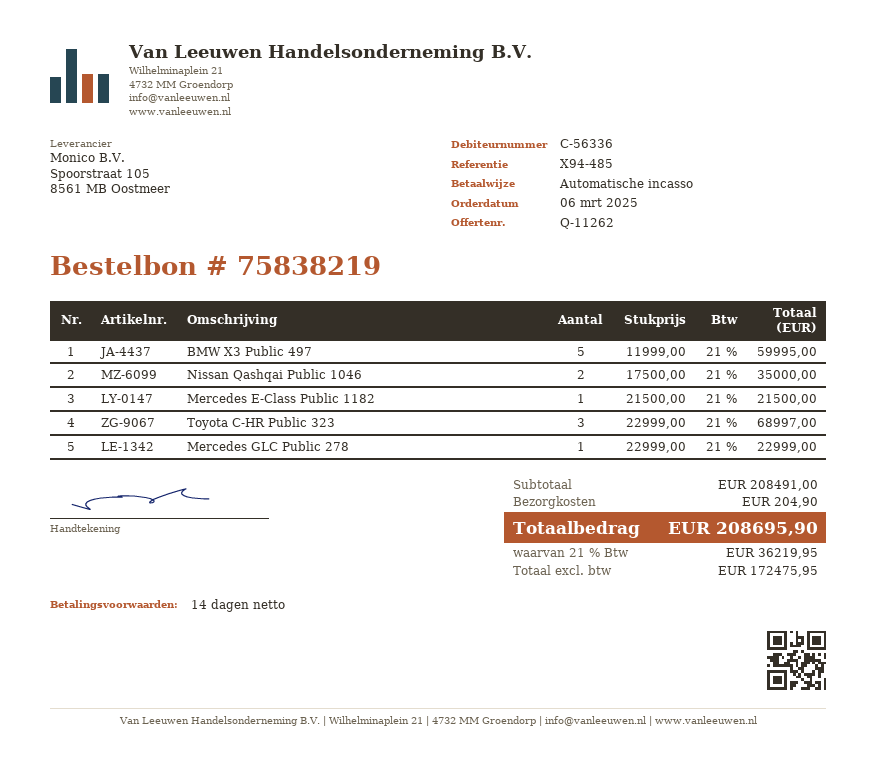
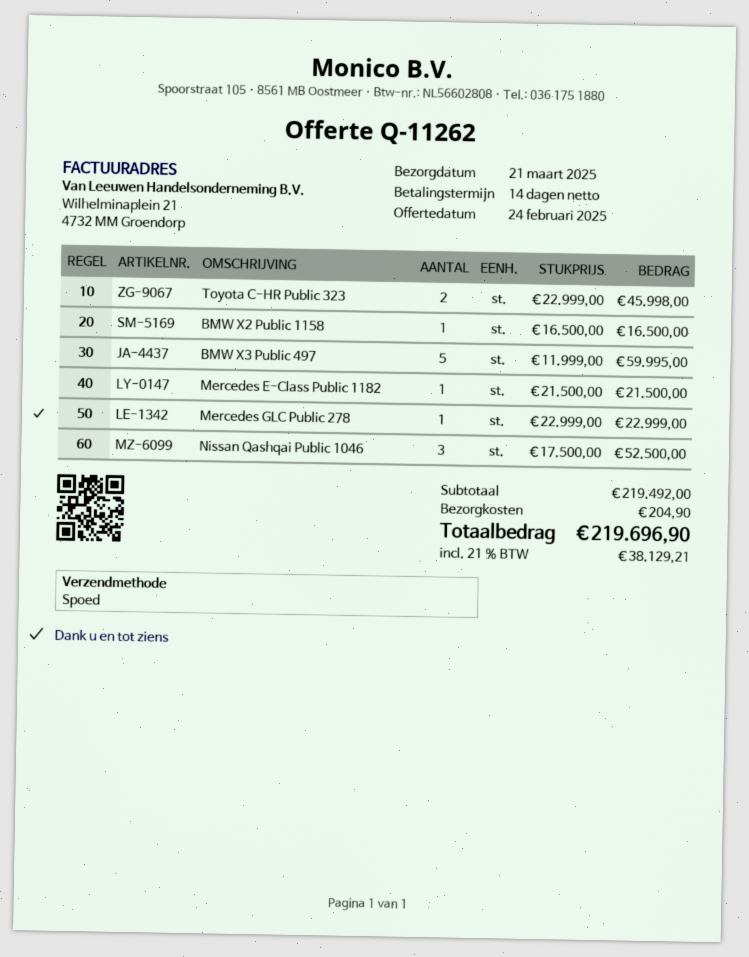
Nissan Qashqai Public 1046: 2 x 17500.00 = 35000.00 -> 3 x 17500.00 = 52500.00
Toyota C-HR Public 323: 3 x 22999.00 = 68997.00 -> 2 x 22999.00 = 45998.00
BMW X2 Public 1158: none -> 1 x 16500.00 = 16500.00
subtotal: 208491.00 -> 219492.00
tax: 21% = 36219.95 -> 21% = 38129.21
total: 208695.90 -> 219696.90

